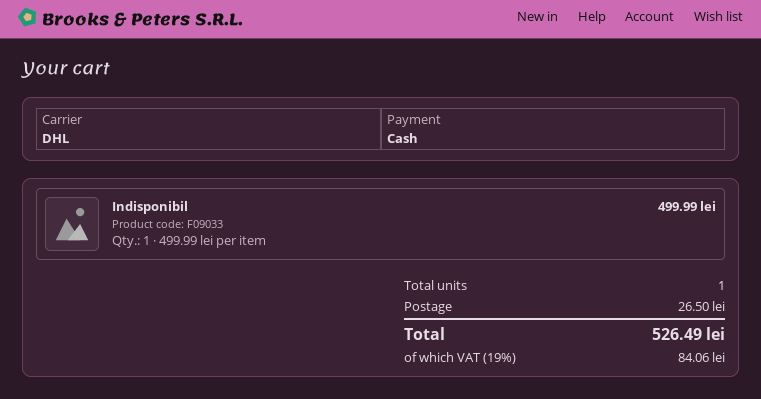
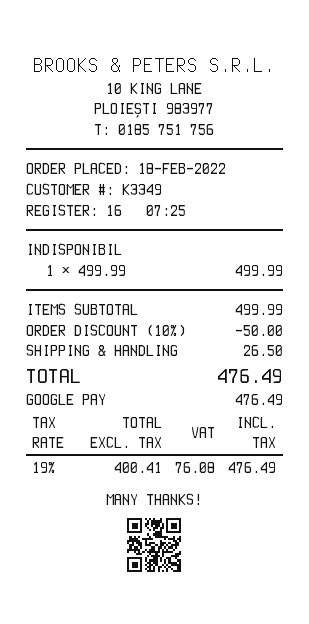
payment method: cash -> Google Pay
discount: none -> 10% = 50.00
tax: 19% = 84.06 -> 19% = 76.08
total: 526.49 -> 476.49

